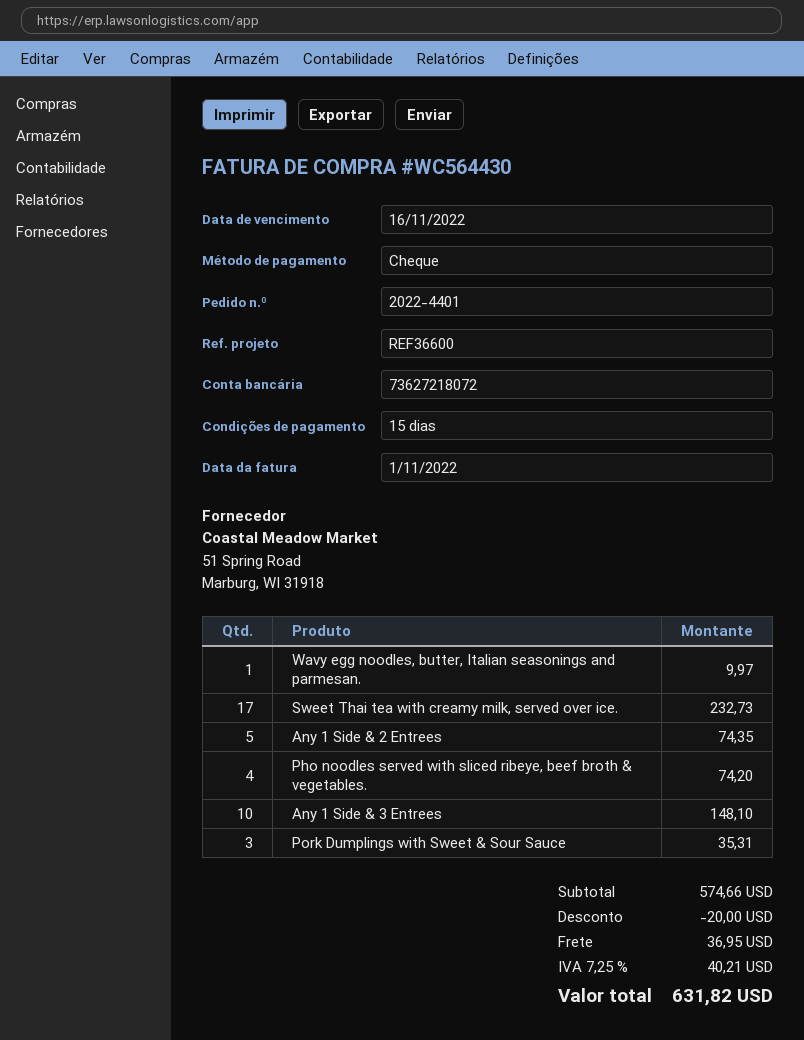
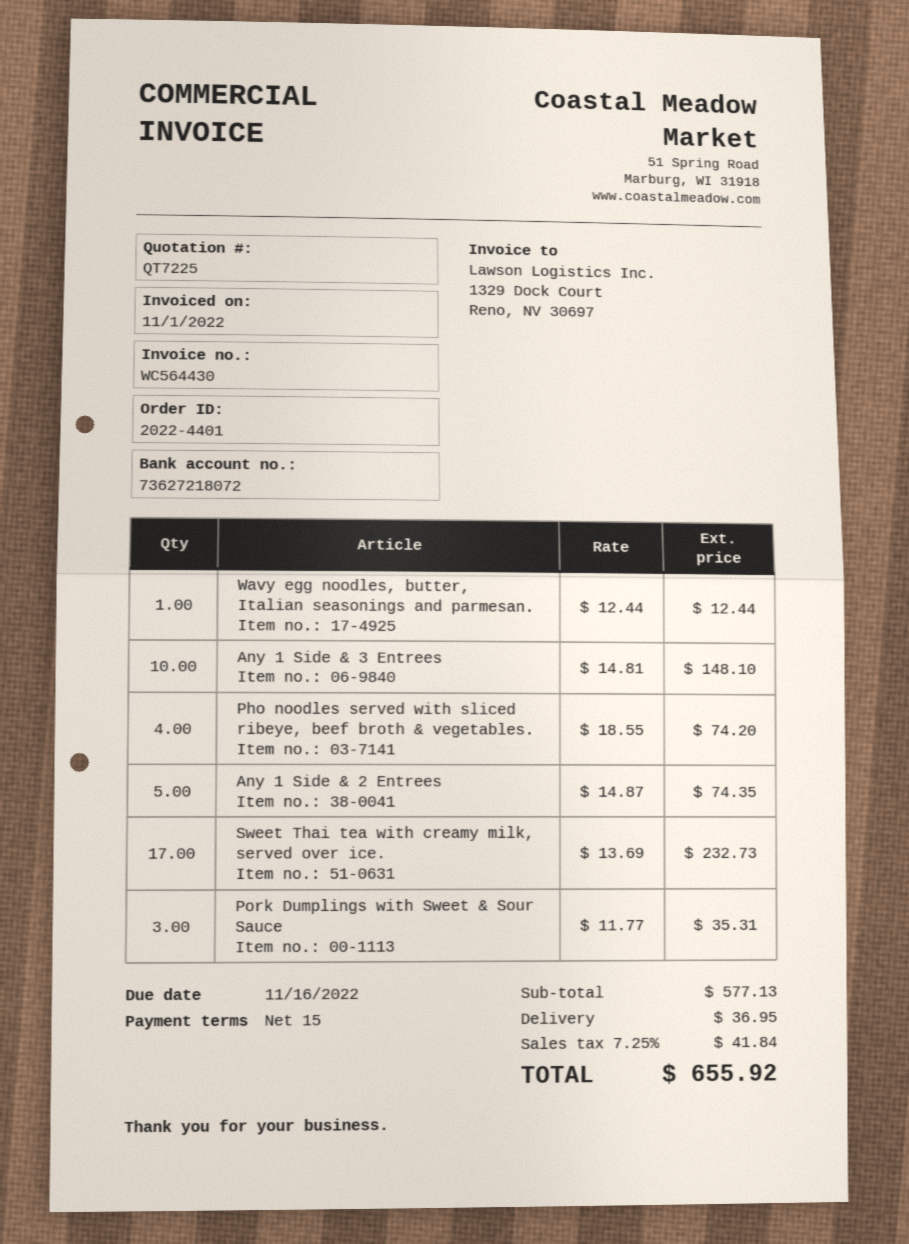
Wavy egg noodles, butter, Italian seasonings and parmesan.: 1 for 9.97 -> 1 for 12.44
subtotal: 574.66 -> 577.13
discount: 20.00 -> none
tax: 7.25% = 40.21 -> 7.25% = 41.84
total: 631.82 -> 655.92

